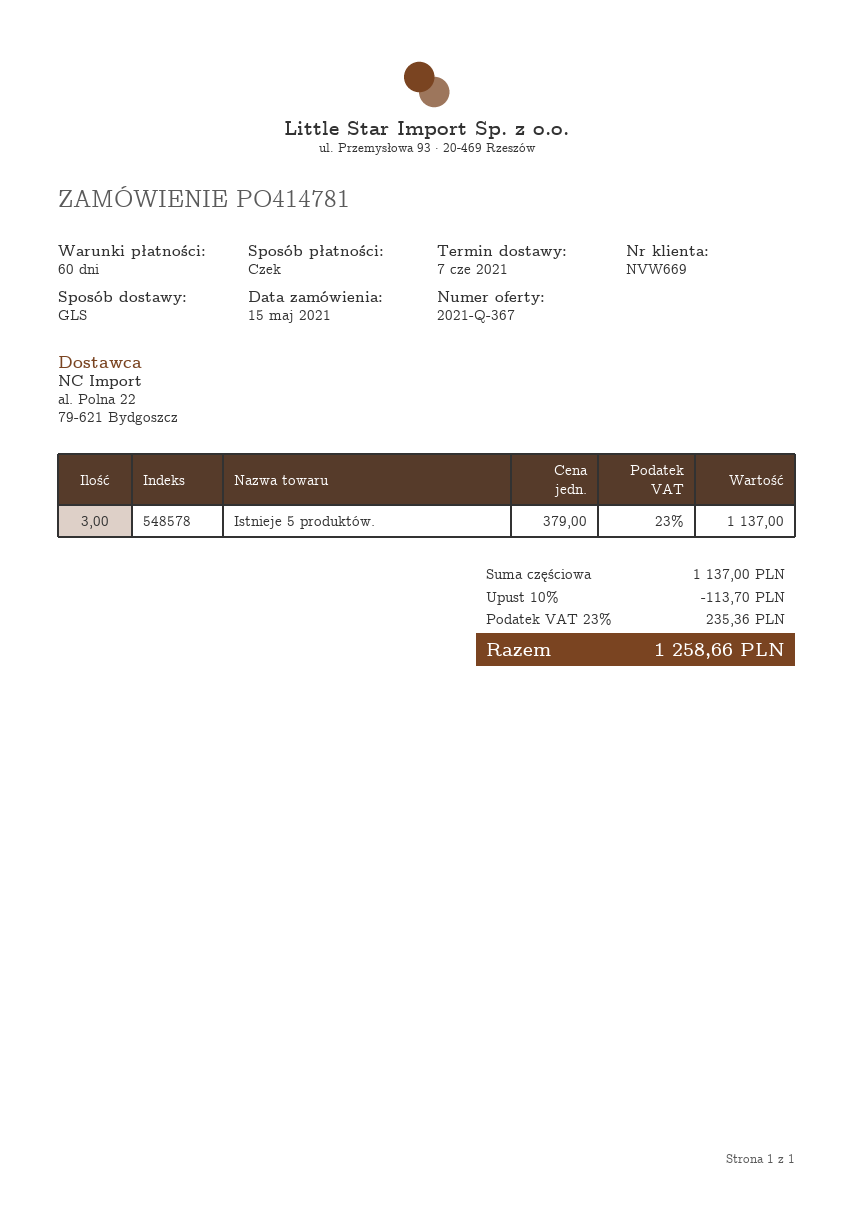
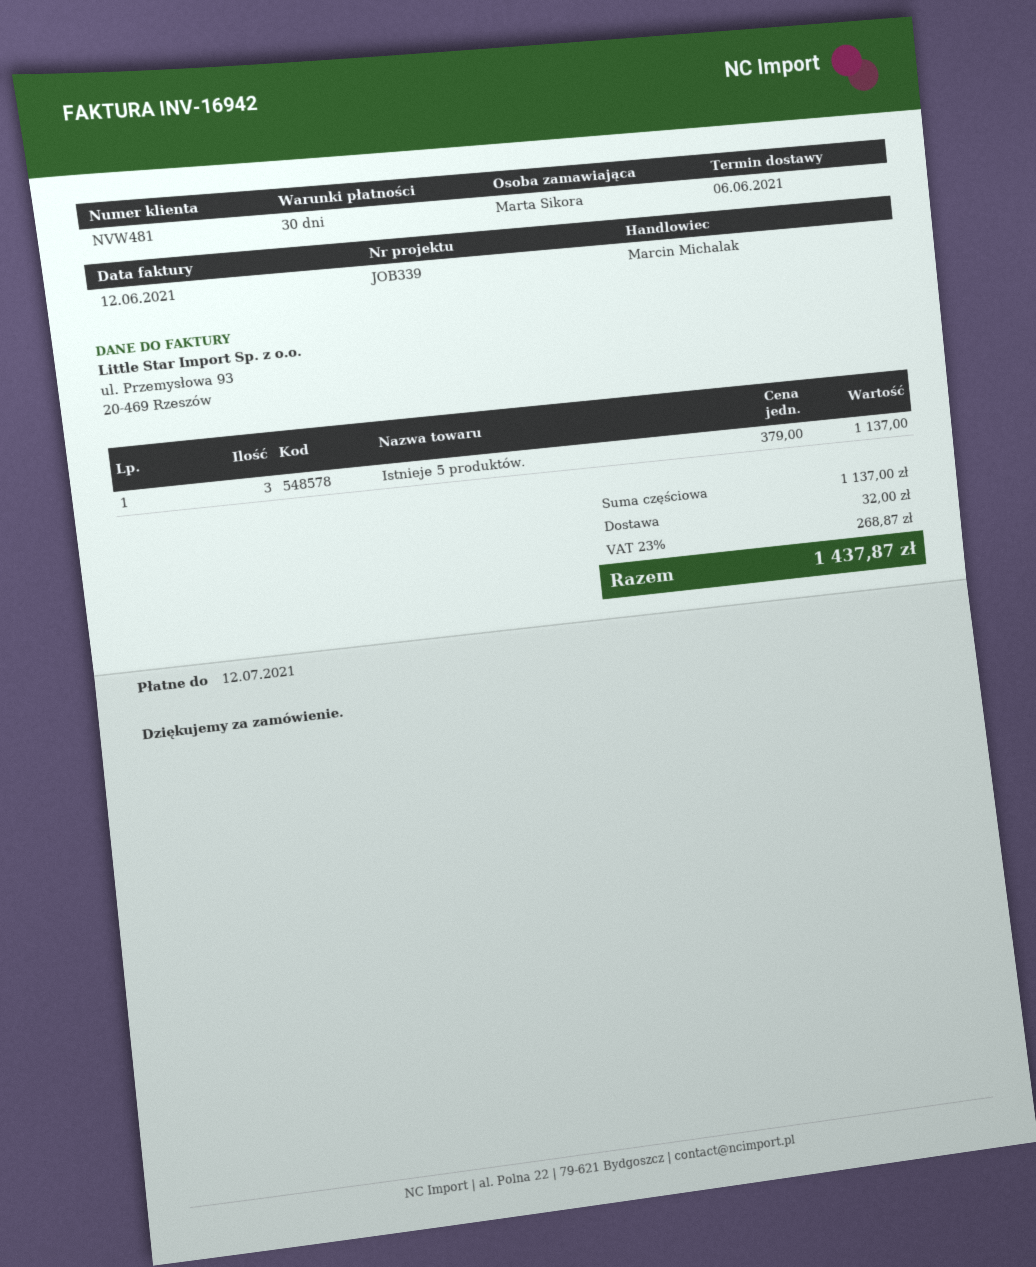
delivery date: 2021-06-07 -> 2021-06-06
payment terms: 60 days -> 30 days
customer number: NVW669 -> NVW481
discount: 10% = 113.70 -> none
shipping: none -> 32.00
tax: 23% = 235.36 -> 23% = 268.87
total: 1258.66 -> 1437.87

